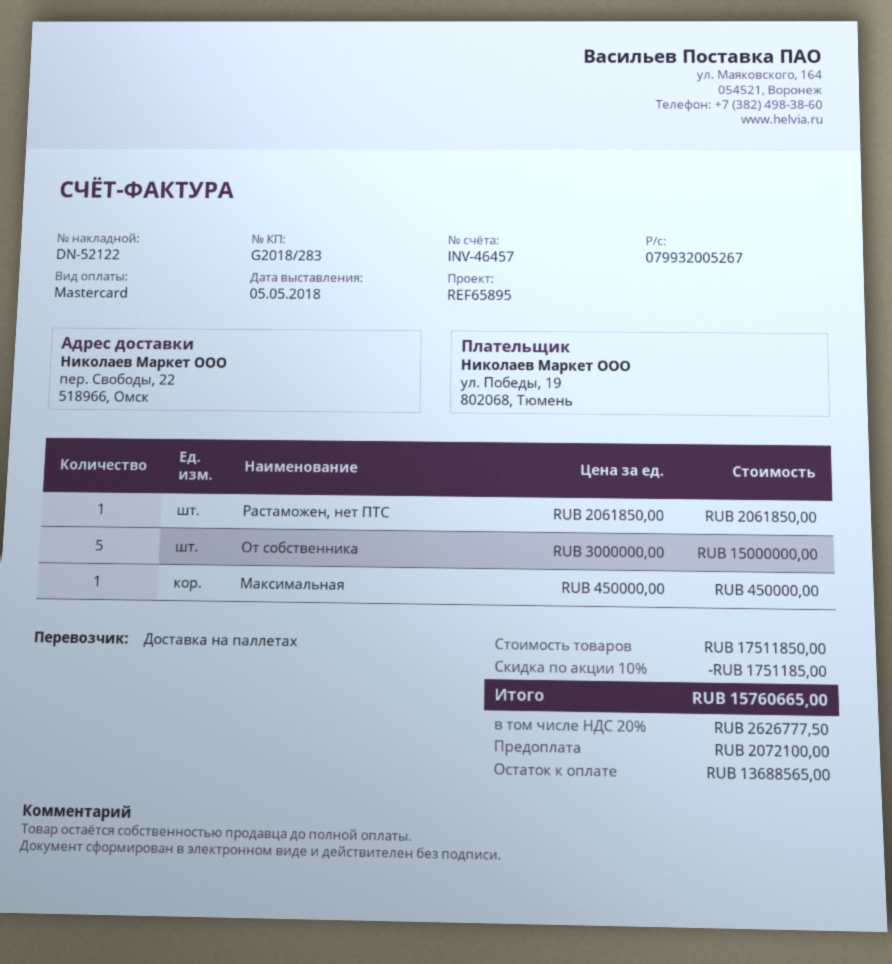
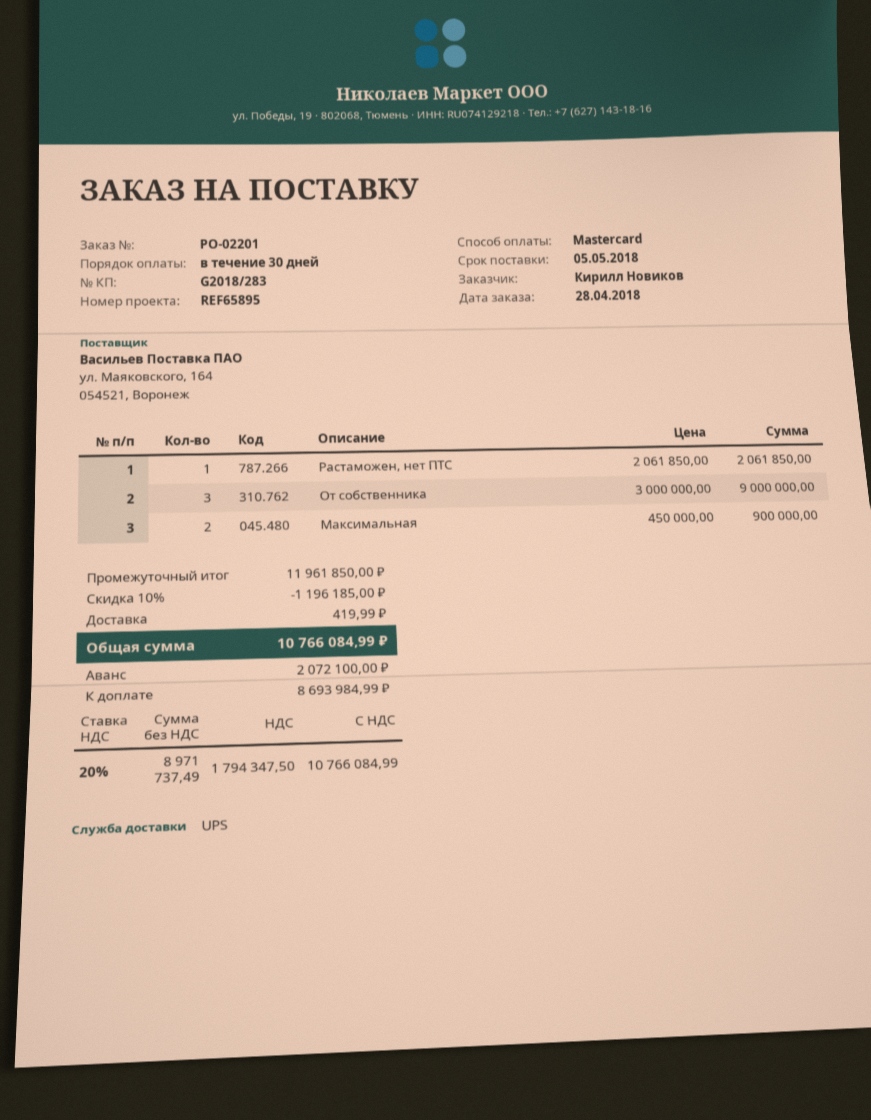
shipping method: pallet freight -> UPS
От собственника: 5 x 3000000.00 = 15000000.00 -> 3 x 3000000.00 = 9000000.00
Максимальная: 1 x 450000.00 = 450000.00 -> 2 x 450000.00 = 900000.00
subtotal: 17511850.00 -> 11961850.00
discount: 10% = 1751185.00 -> 10% = 1196185.00
shipping: none -> 419.99
tax: 20% = 2626777.50 -> 20% = 1794347.50
total: 15760665.00 -> 10766084.99
balance: 13688565.00 -> 8693984.99

